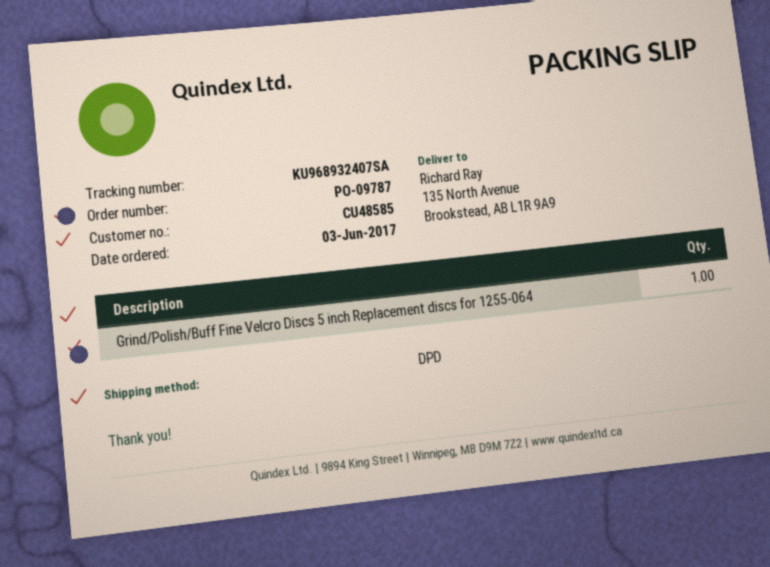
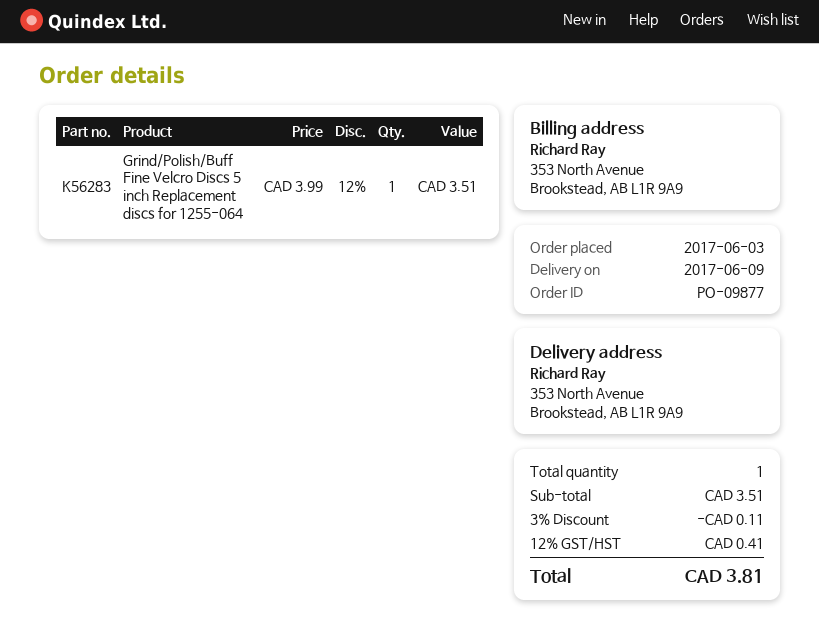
order number: PO-09787 -> PO-09877
ship to: 135 North Avenue, Brookstead, AB L1R 9A9 -> 353 North Avenue, Brookstead, AB L1R 9A9

